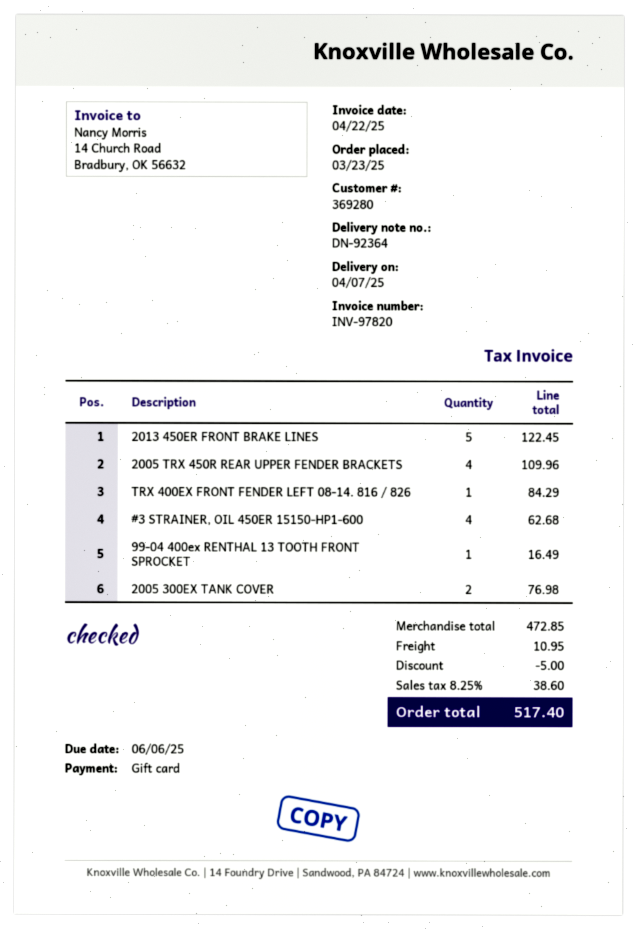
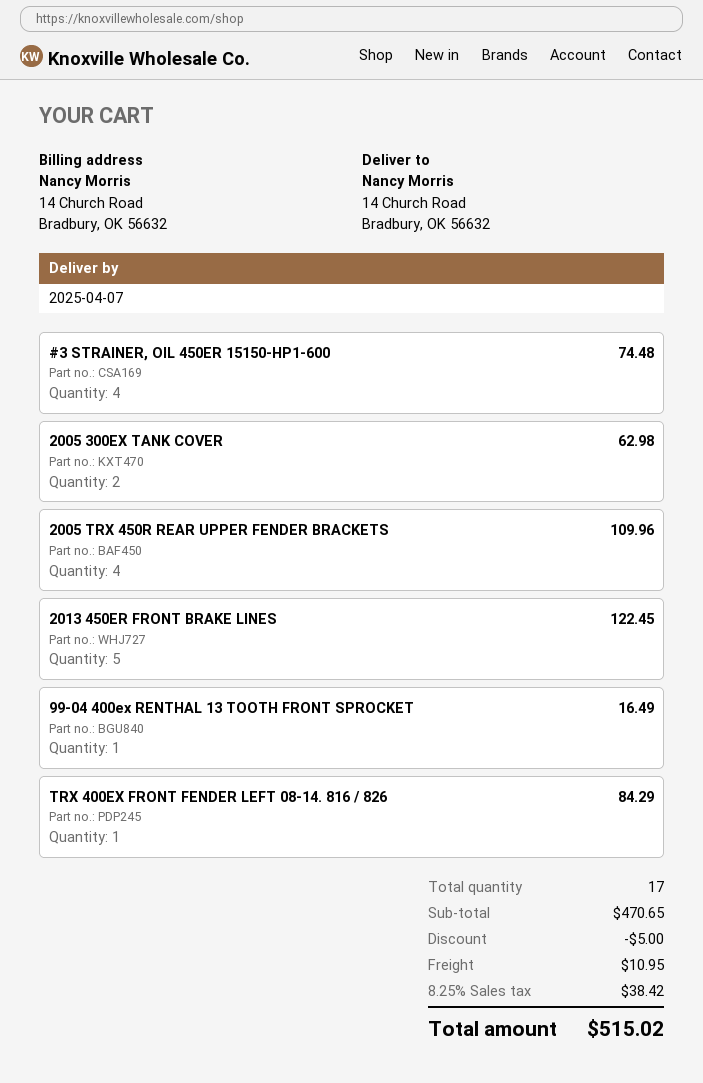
#3 STRAINER, OIL 450ER 15150-HP1-600: 4 for 62.68 -> 4 for 74.48
2005 300EX TANK COVER: 2 for 76.98 -> 2 for 62.98
subtotal: 472.85 -> 470.65
tax: 8.25% = 38.60 -> 8.25% = 38.42
total: 517.40 -> 515.02

